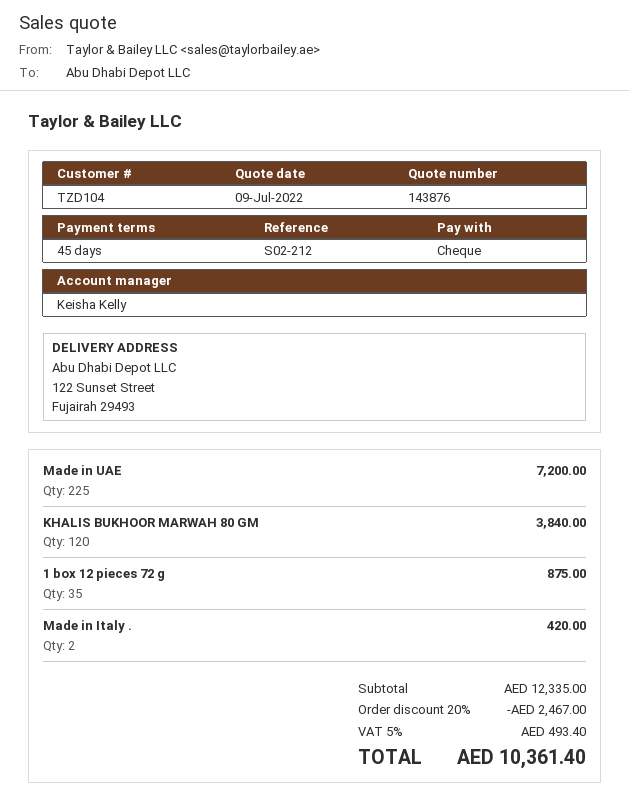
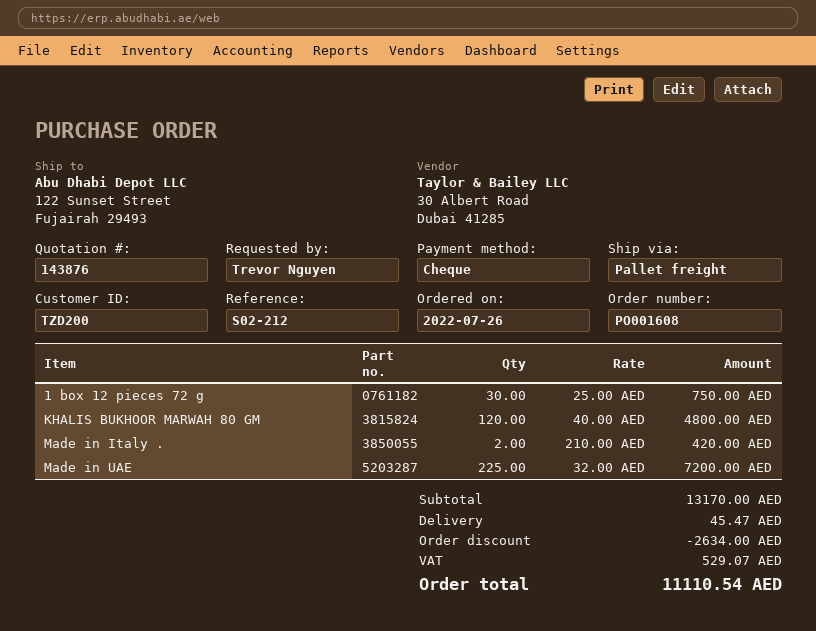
customer number: TZD104 -> TZD200
KHALIS BUKHOOR MARWAH 80 GM: 120 for 3840.00 -> 120 for 4800.00
1 box 12 pieces 72 g: 35 for 875.00 -> 30 for 750.00
subtotal: 12335.00 -> 13170.00
discount: 2467.00 -> 2634.00
shipping: none -> 45.47
tax: 493.40 -> 529.07
total: 10361.40 -> 11110.54

